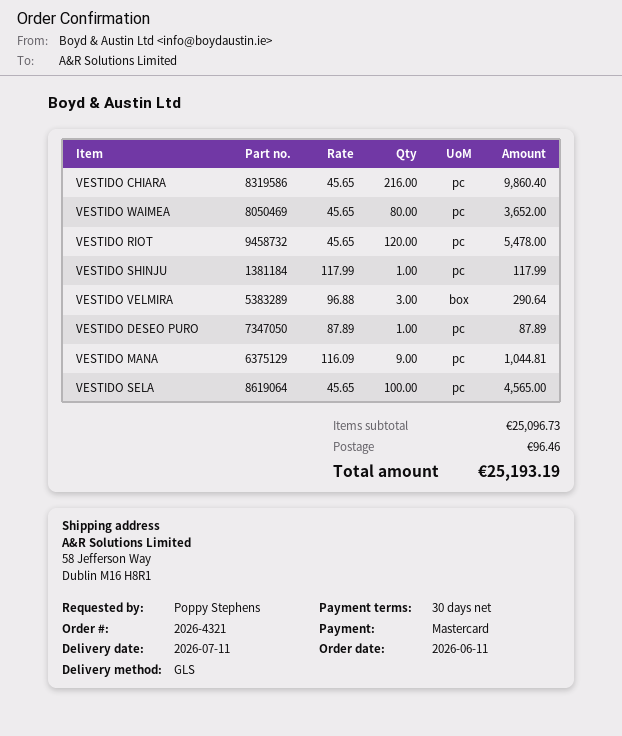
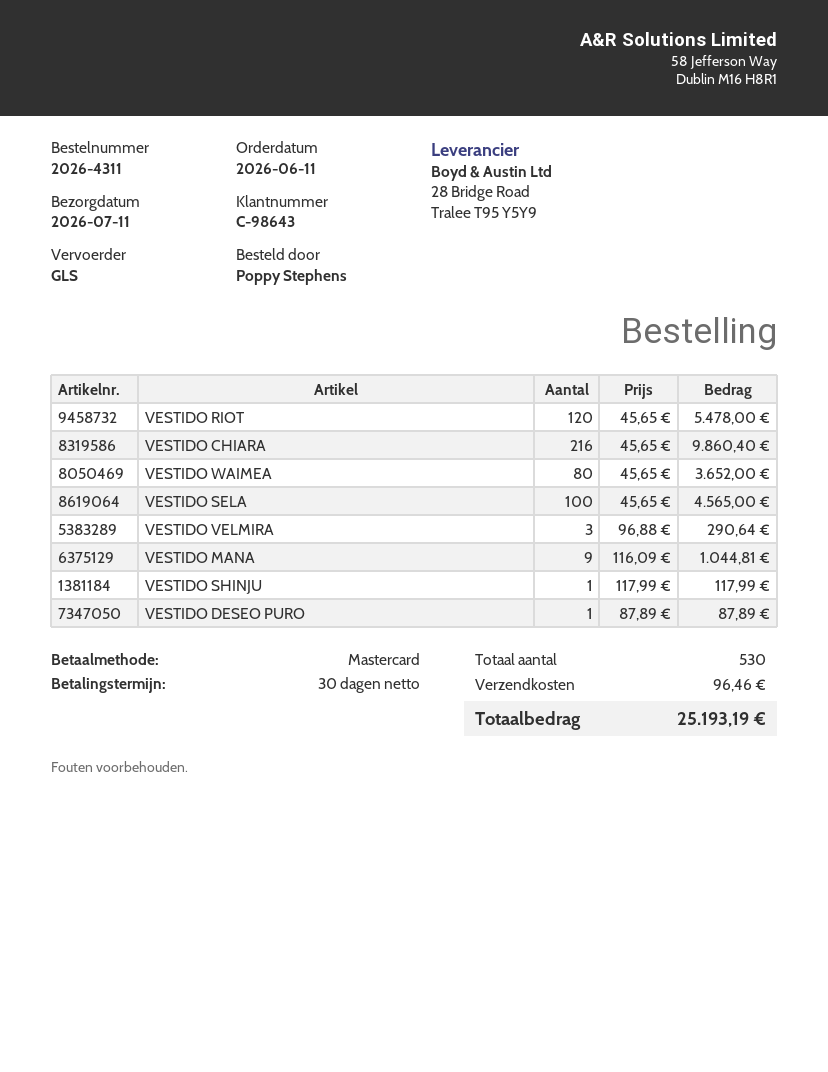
order number: 2026-4321 -> 2026-4311

